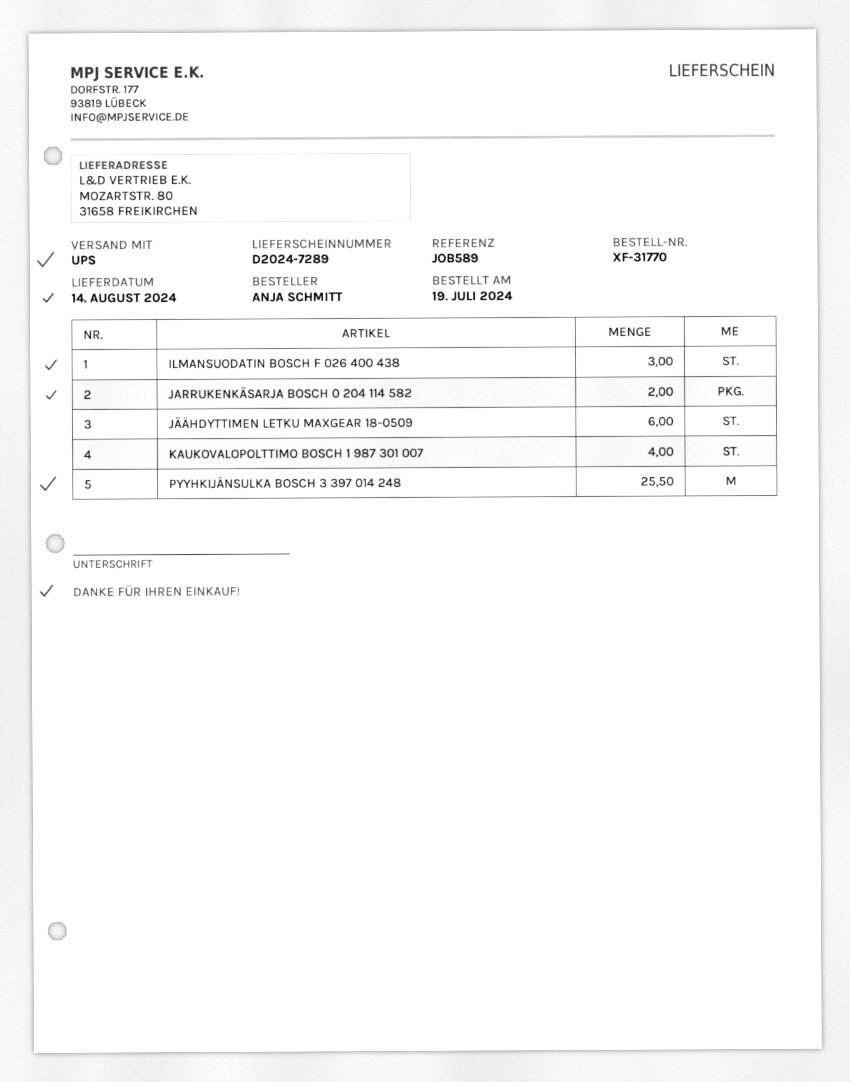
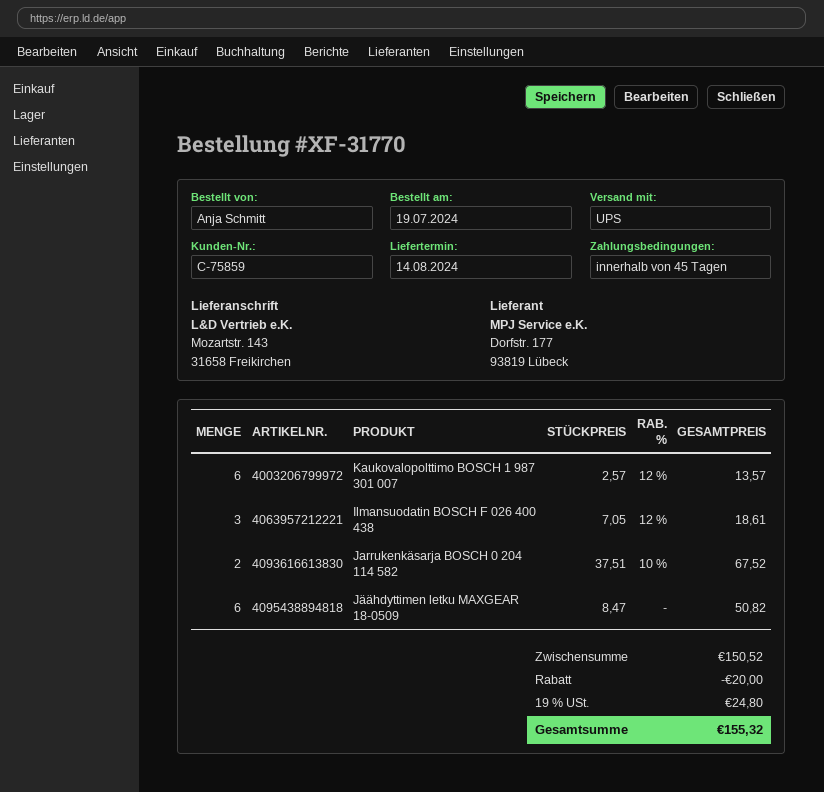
ship to: MOZARTSTR. 80, 31658 FREIKIRCHEN -> Mozartstr. 143, 31658 Freikirchen
KAUKOVALOPOLTTIMO BOSCH 1 987 301 007: 4 -> 6
PYYHKIJÄNSULKA BOSCH 3 397 014 248: 25.5 -> none

